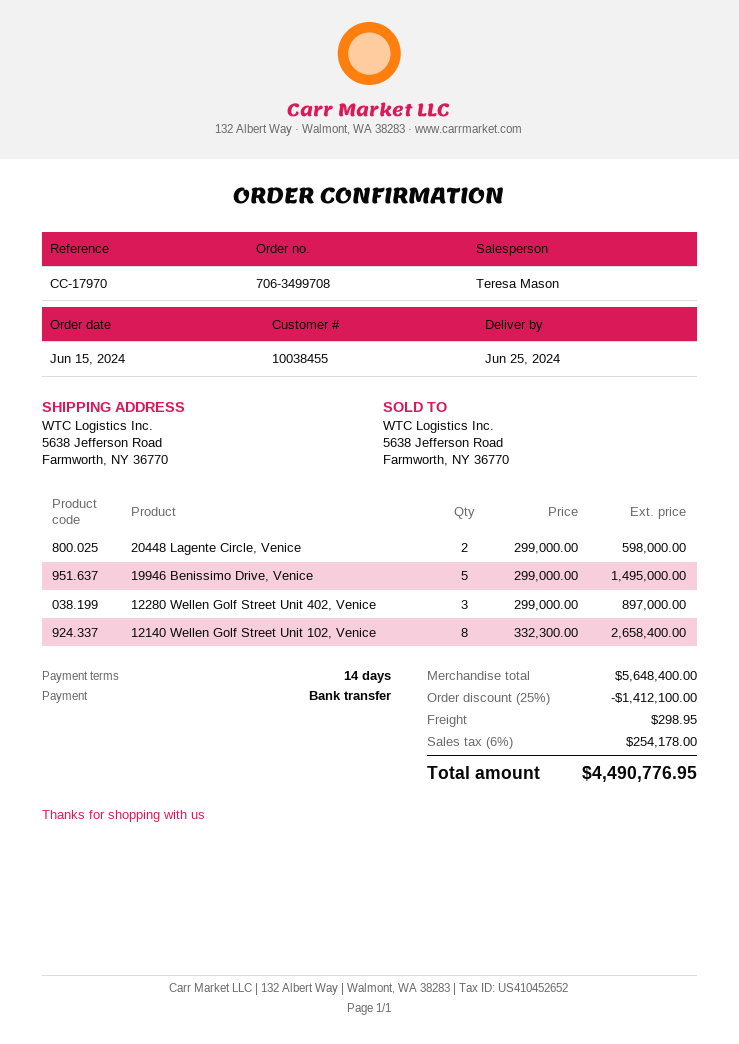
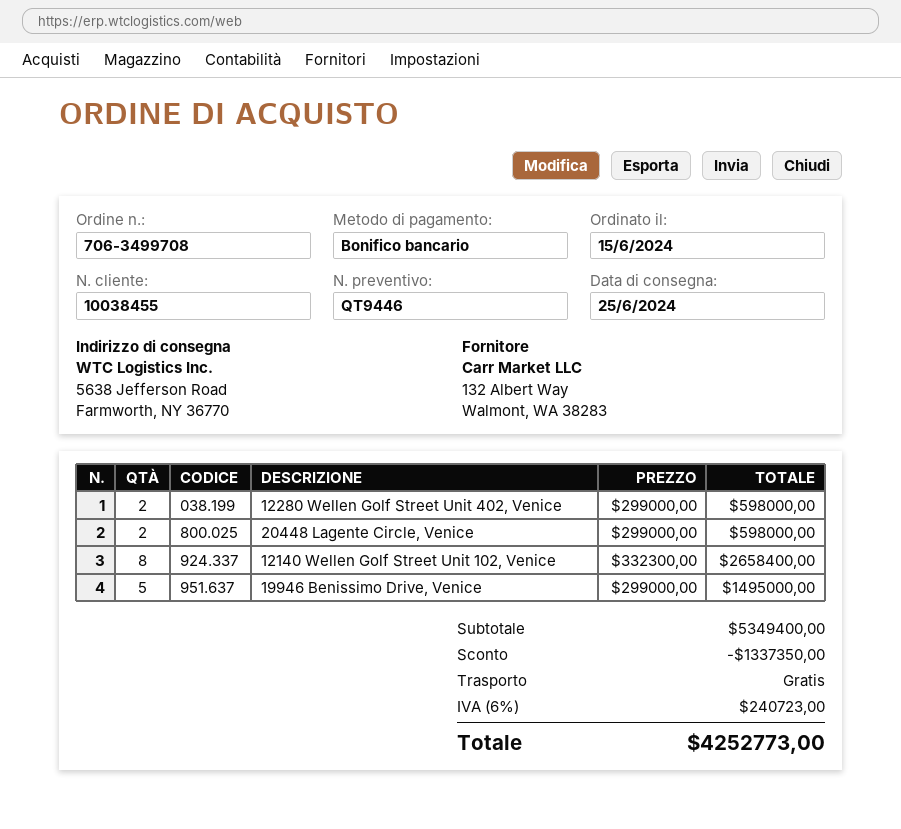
12280 Wellen Golf Street Unit 402, Venice: 3 x 299000.00 = 897000.00 -> 2 x 299000.00 = 598000.00
subtotal: 5648400.00 -> 5349400.00
discount: 1412100.00 -> 1337350.00
shipping: 298.95 -> 0.00
tax: 6% = 254178.00 -> 6% = 240723.00
total: 4490776.95 -> 4252773.00

